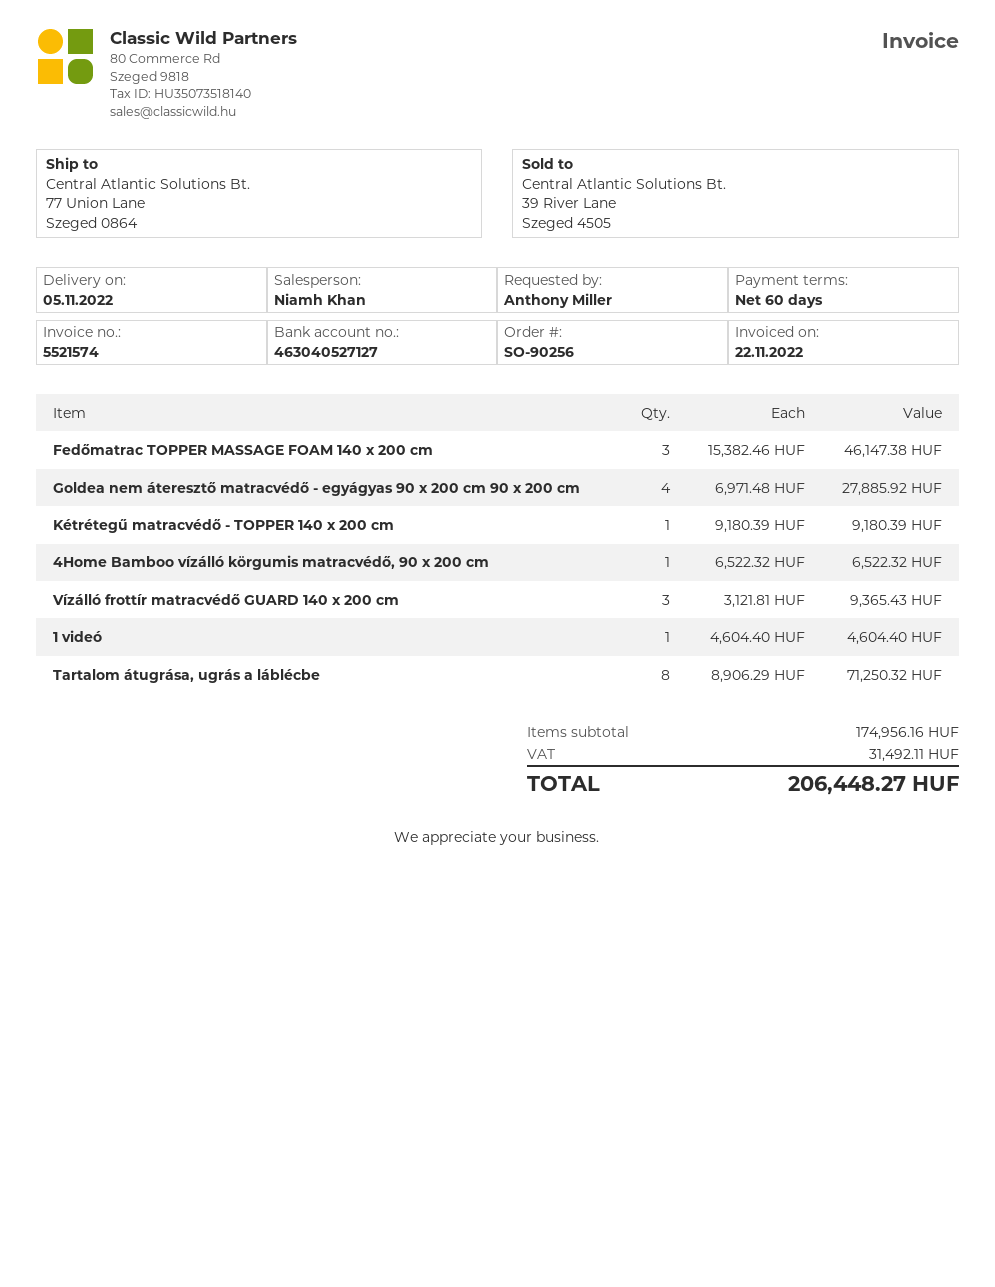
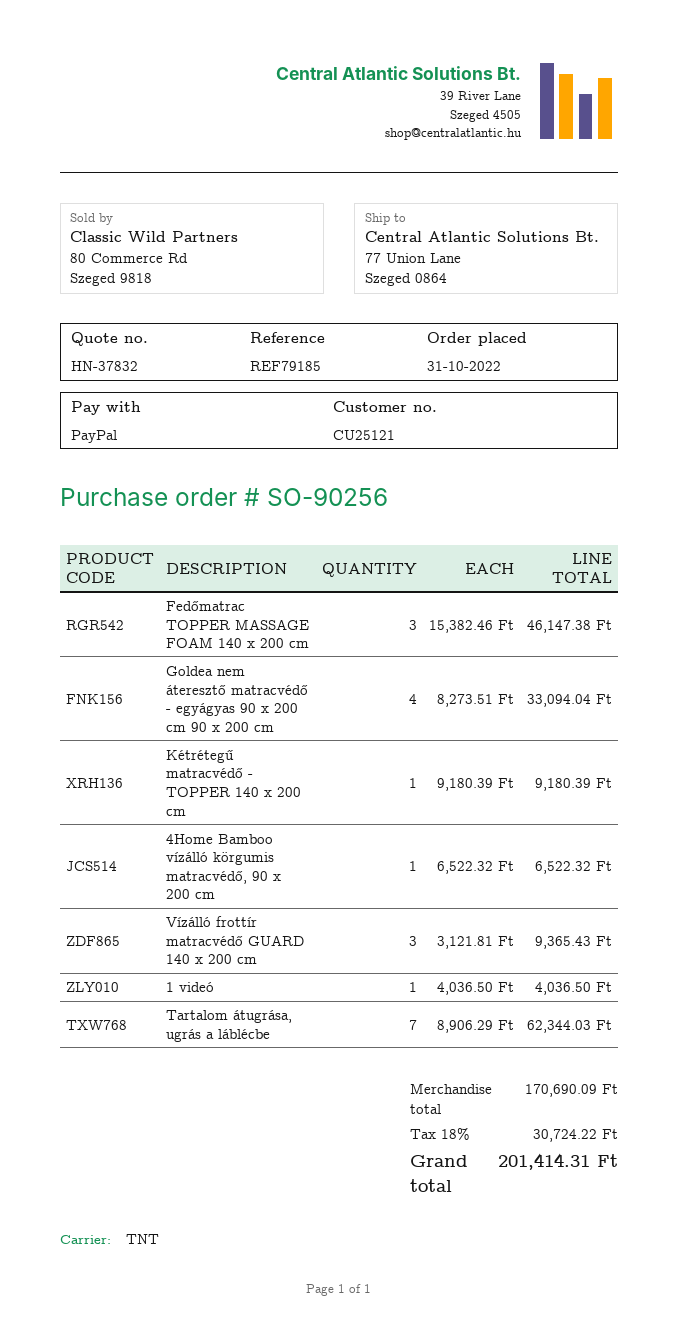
Goldea nem áteresztő matracvédő - egyágyas 90 x 200 cm 90 x 200 cm: 4 x 6971.48 = 27885.92 -> 4 x 8273.51 = 33094.04
1 videó: 1 x 4604.40 = 4604.40 -> 1 x 4036.50 = 4036.50
Tartalom átugrása, ugrás a láblécbe: 8 x 8906.29 = 71250.32 -> 7 x 8906.29 = 62344.03
subtotal: 174956.16 -> 170690.09
tax: 31492.11 -> 30724.22
total: 206448.27 -> 201414.31

